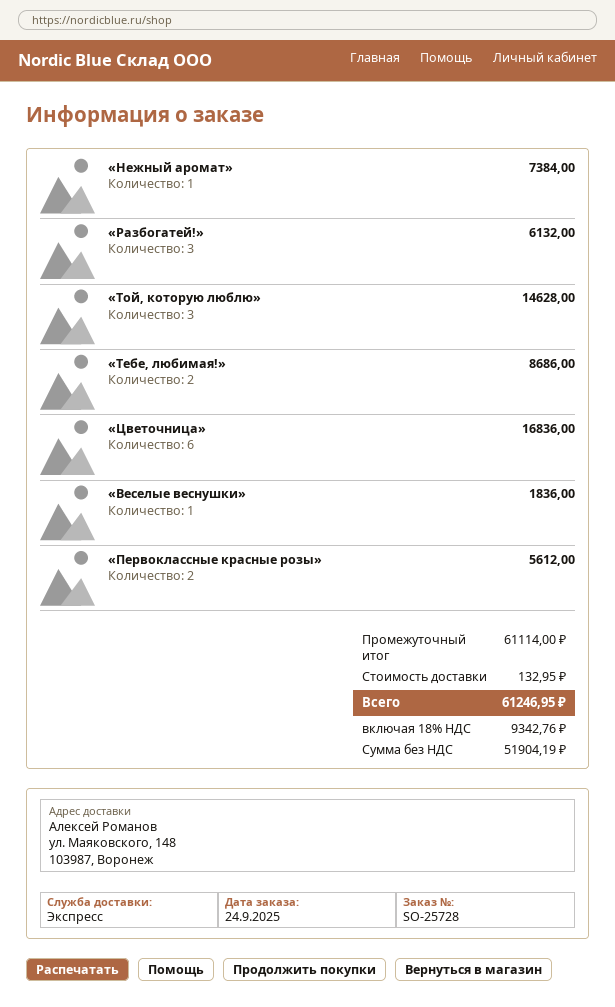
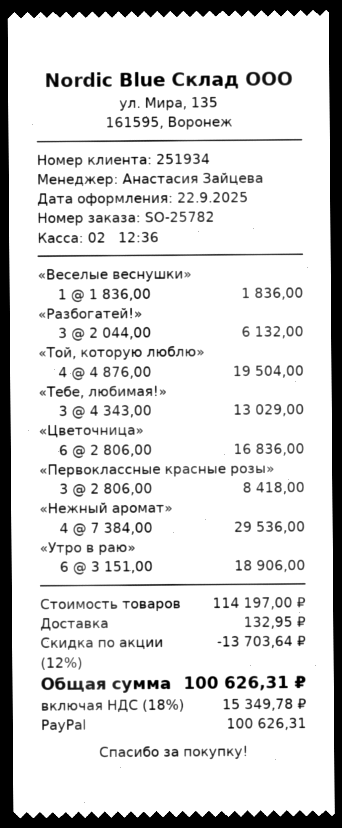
order number: SO-25728 -> SO-25782
order date: 2025-09-24 -> 2025-09-22
«Нежный аромат»: 1 for 7384.00 -> 4 for 29536.00
«Той, которую люблю»: 3 for 14628.00 -> 4 for 19504.00
«Тебе, любимая!»: 2 for 8686.00 -> 3 for 13029.00
«Первоклассные красные розы»: 2 for 5612.00 -> 3 for 8418.00
«Утро в раю»: none -> 6 for 18906.00
subtotal: 61114.00 -> 114197.00
discount: none -> 12% = 13703.64
tax: 18% = 9342.76 -> 18% = 15349.78
total: 61246.95 -> 100626.31

